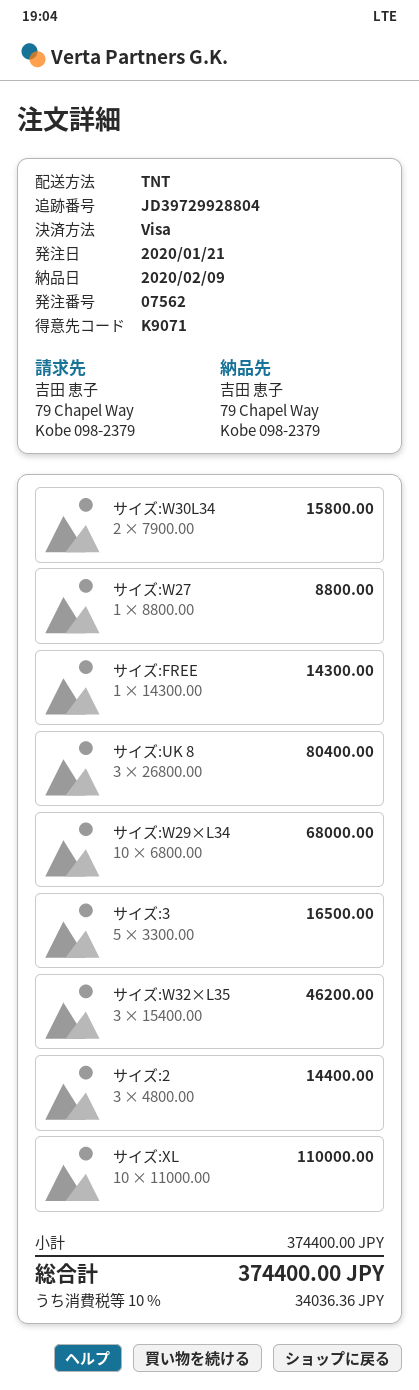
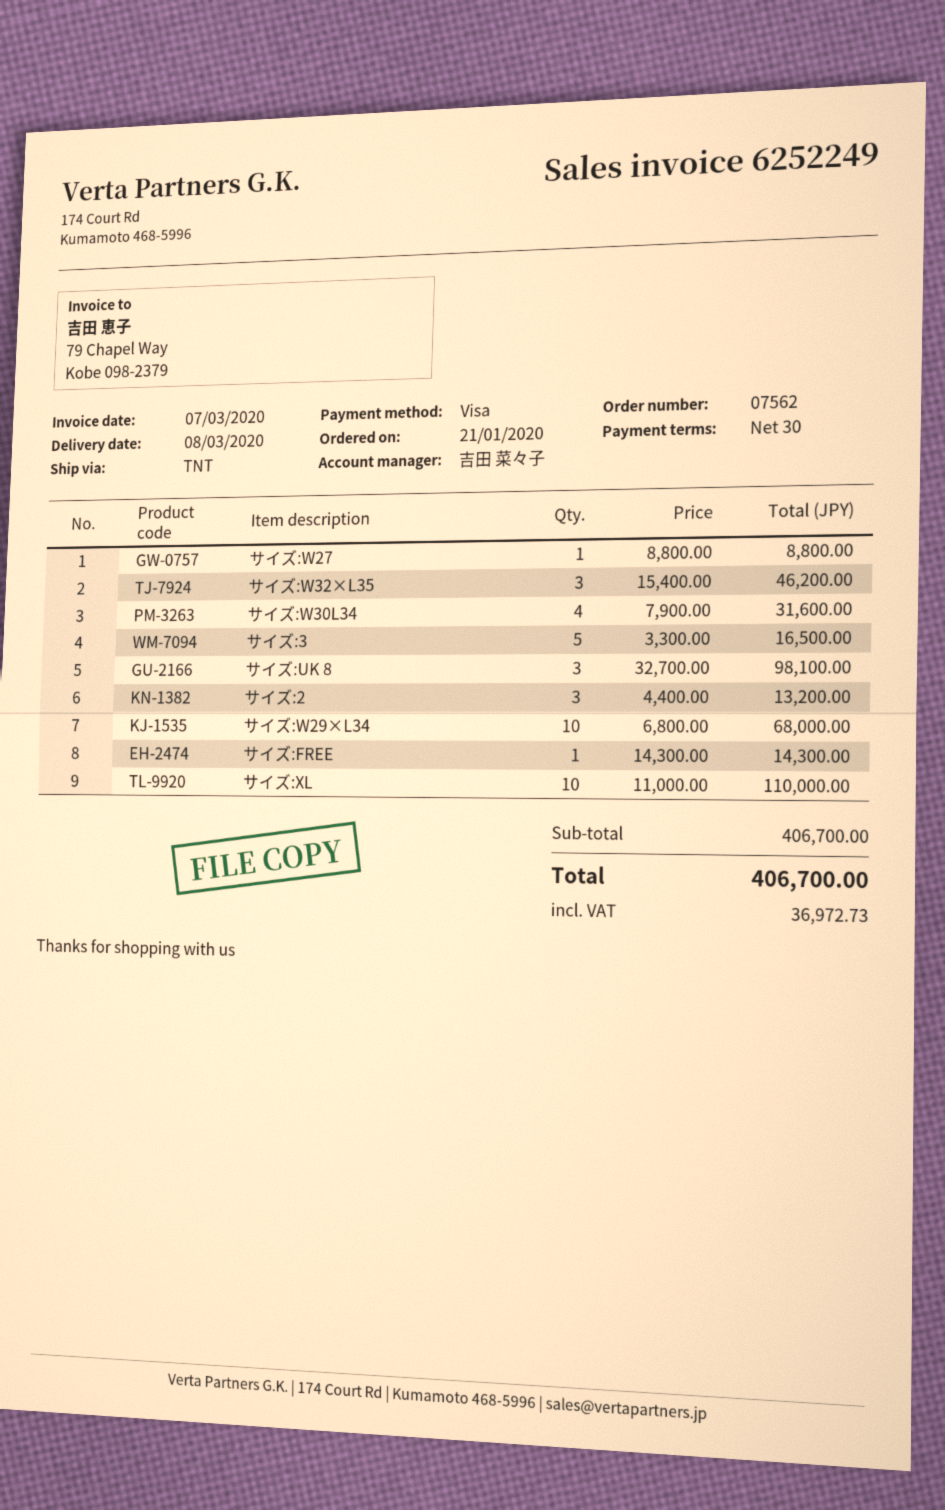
delivery date: 2020-02-09 -> 2020-03-08
サイズ:W30L34: 2 x 7900.00 = 15800.00 -> 4 x 7900.00 = 31600.00
サイズ:UK 8: 3 x 26800.00 = 80400.00 -> 3 x 32700.00 = 98100.00
サイズ:2: 3 x 4800.00 = 14400.00 -> 3 x 4400.00 = 13200.00
subtotal: 374400.00 -> 406700.00
tax: 34036.36 -> 36972.73
total: 374400.00 -> 406700.00

